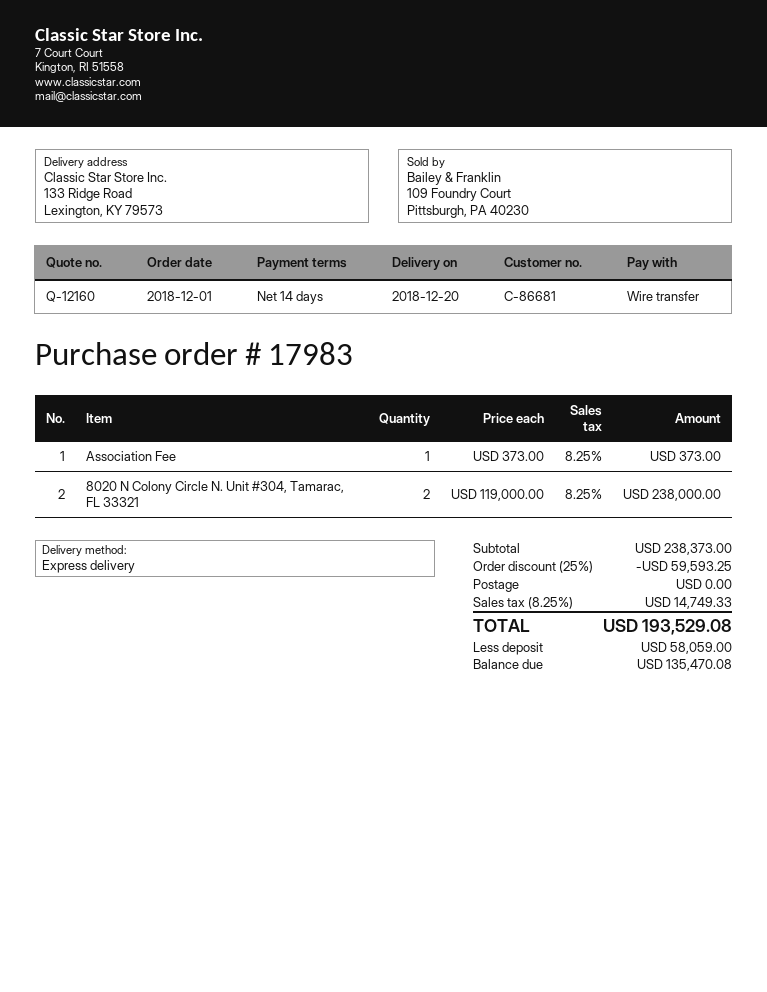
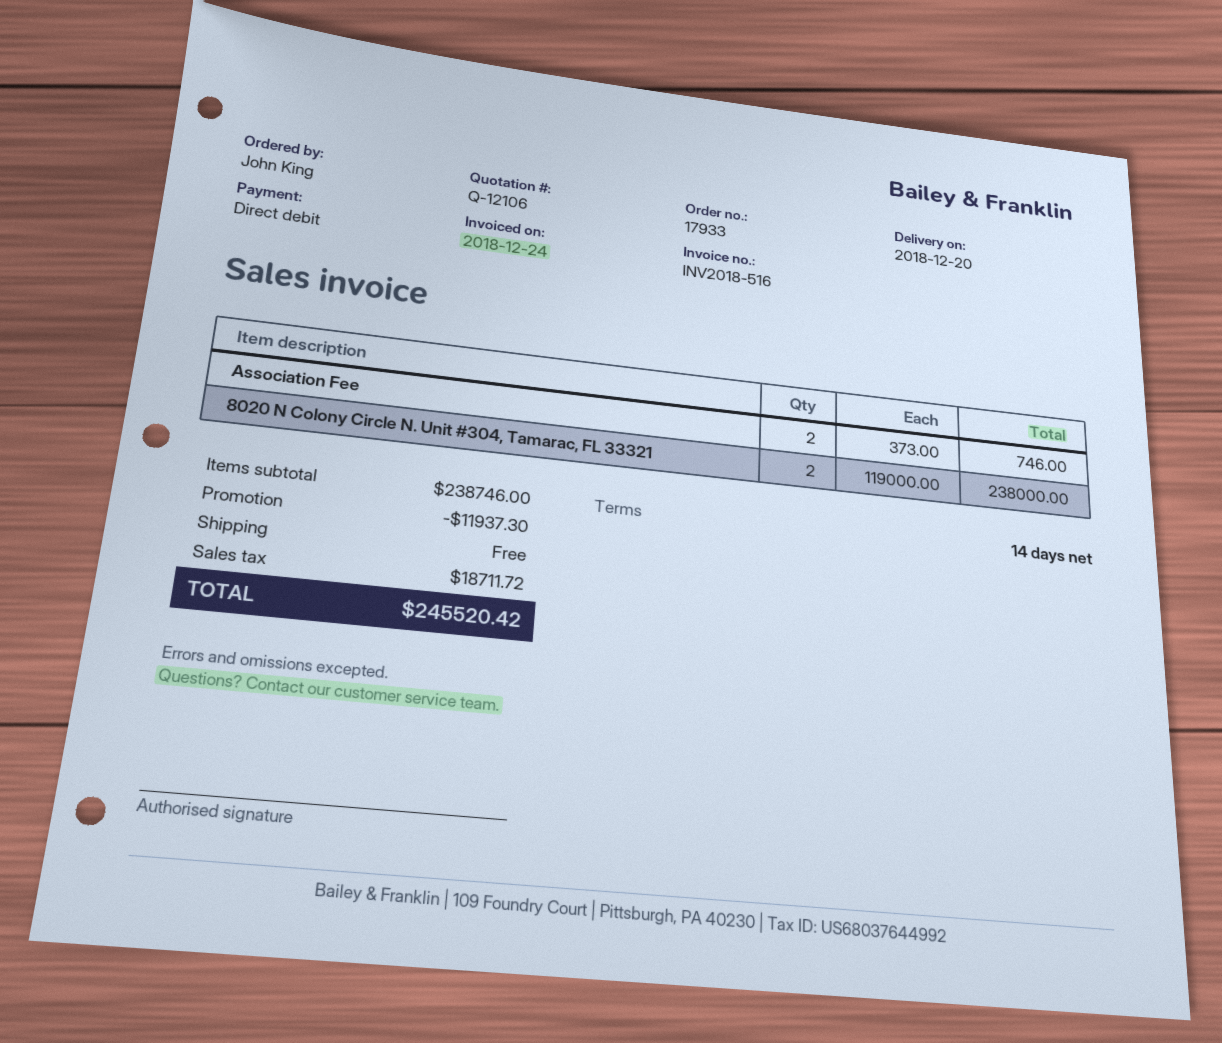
quote number: Q-12160 -> Q-12106
order number: 17983 -> 17933
payment method: bank transfer -> direct debit
Association Fee: 1 x 373.00 = 373.00 -> 2 x 373.00 = 746.00
subtotal: 238373.00 -> 238746.00
discount: 59593.25 -> 11937.30
tax: 14749.33 -> 18711.72
total: 193529.08 -> 245520.42

